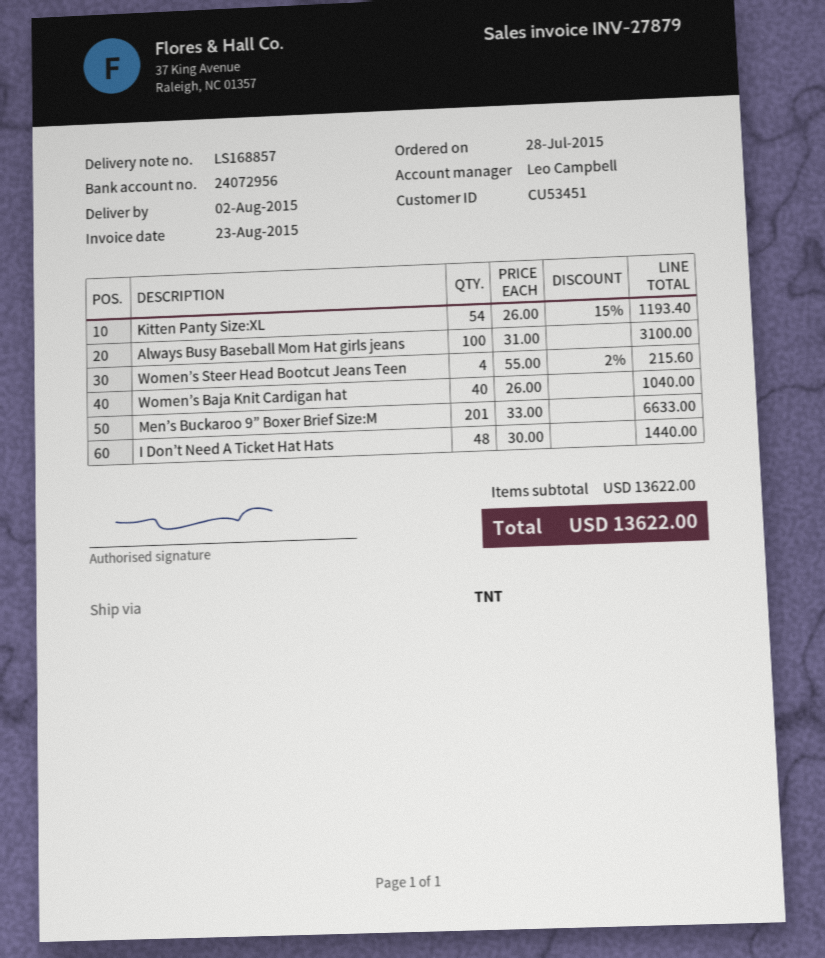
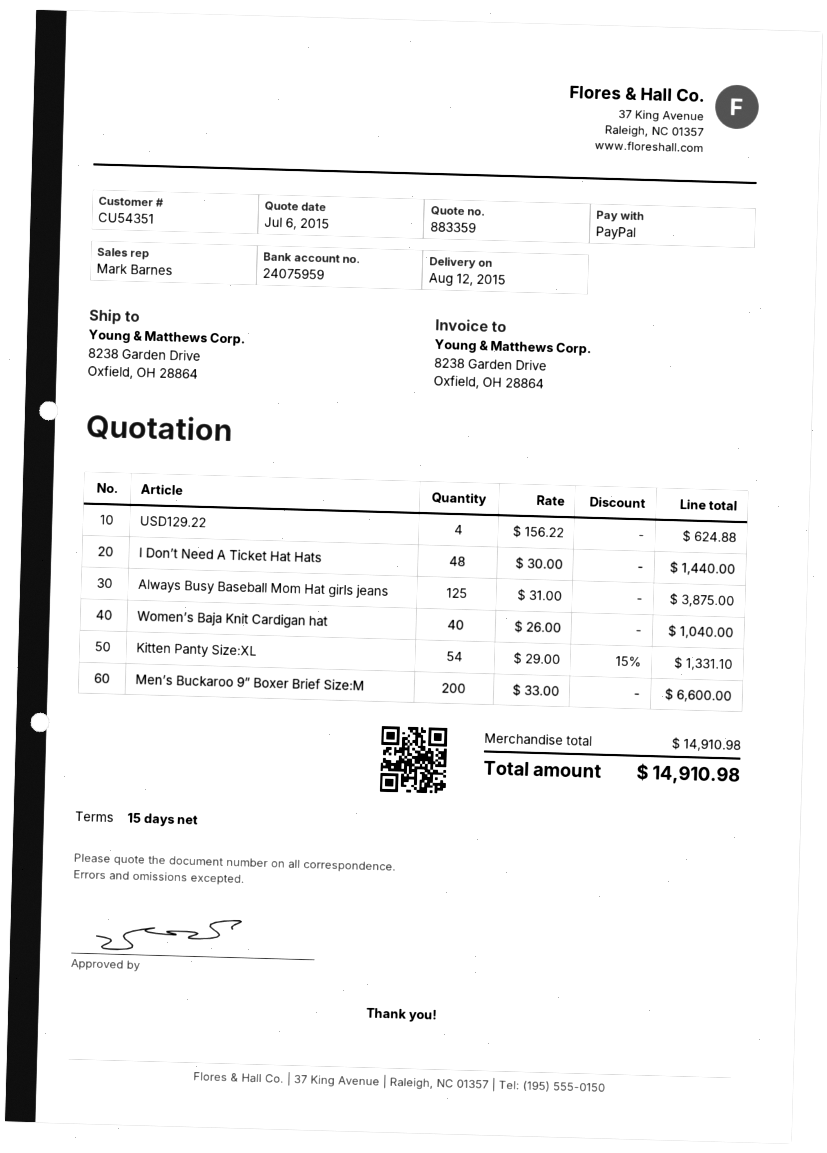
delivery date: 2015-08-02 -> 2015-08-12
customer number: CU53451 -> CU54351
sales rep: Leo Campbell -> Mark Barnes
bank account: 24072956 -> 24075959
Kitten Panty Size:XL: 54 x 26.00 - 15% = 1193.40 -> 54 x 29.00 - 15% = 1331.10
Always Busy Baseball Mom Hat girls jeans: 100 x 31.00 = 3100.00 -> 125 x 31.00 = 3875.00
Women’s Steer Head Bootcut Jeans Teen: 4 x 55.00 - 2% = 215.60 -> none
Men’s Buckaroo 9” Boxer Brief Size:M: 201 x 33.00 = 6633.00 -> 200 x 33.00 = 6600.00
USD129.22: none -> 4 x 156.22 = 624.88
subtotal: 13622.00 -> 14910.98
total: 13622.00 -> 14910.98

